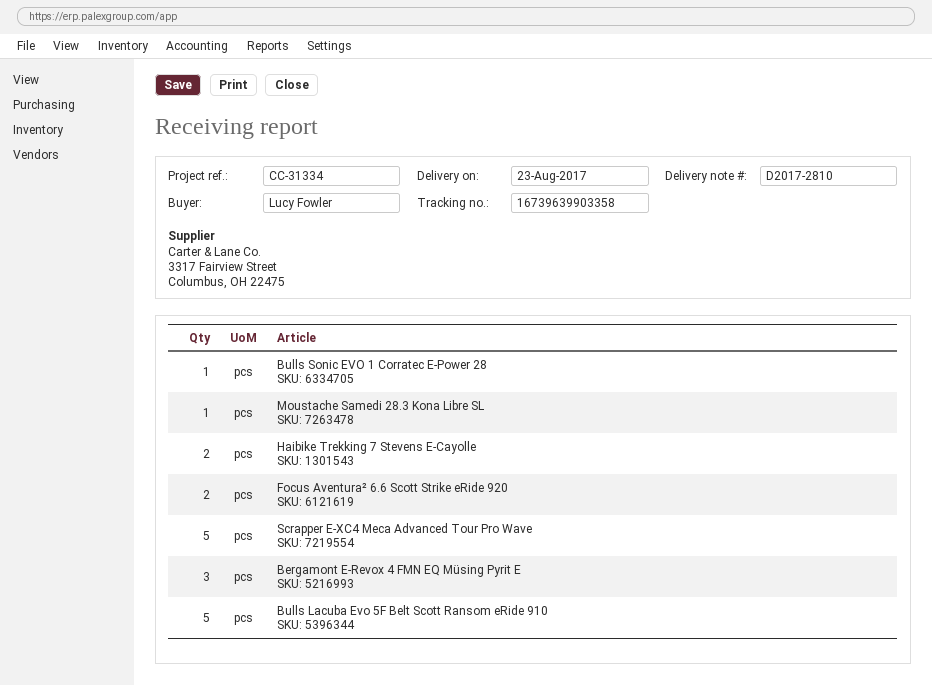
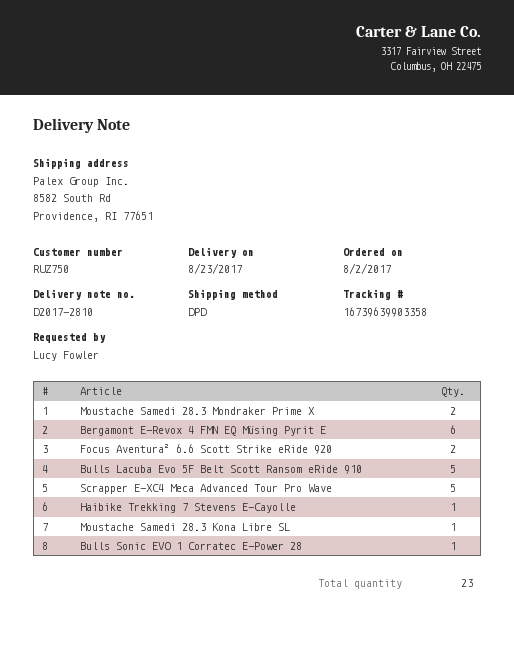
Haibike Trekking 7 Stevens E-Cayolle: 2 -> 1
Bergamont E-Revox 4 FMN EQ Müsing Pyrit E: 3 -> 6
Moustache Samedi 28.3 Mondraker Prime X: none -> 2

